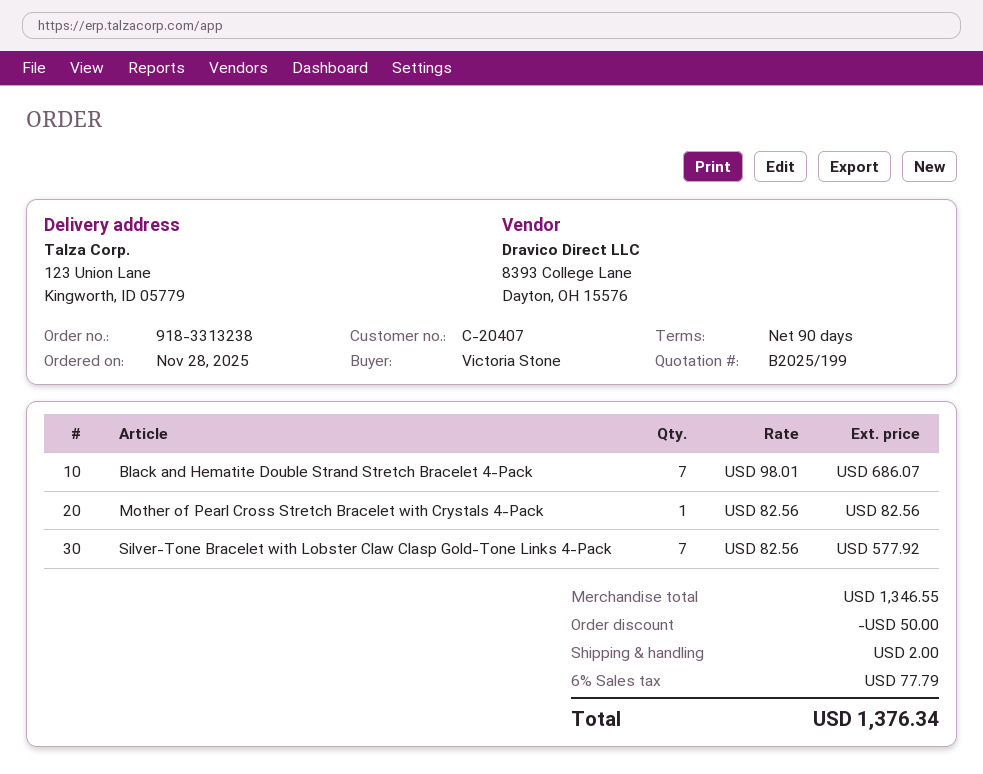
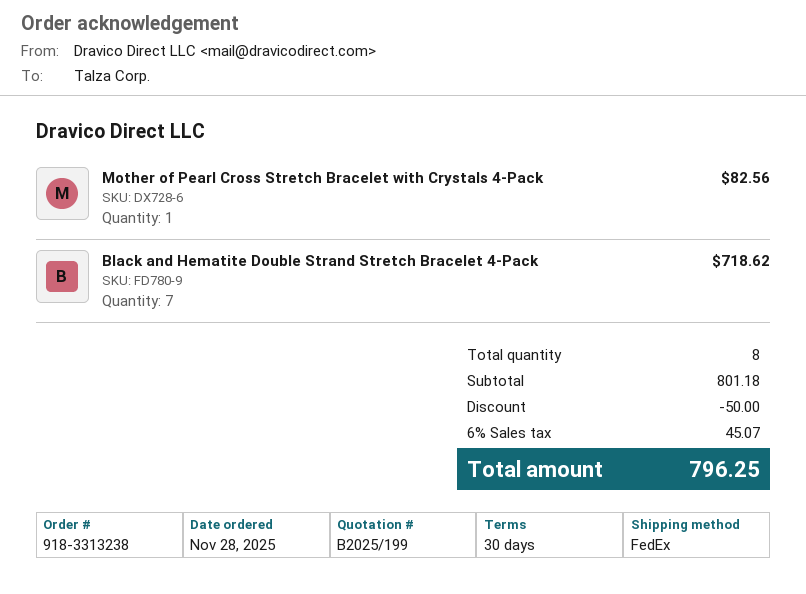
payment terms: 90 days -> 30 days
Black and Hematite Double Strand Stretch Bracelet 4-Pack: 7 for 686.07 -> 7 for 718.62
Silver-Tone Bracelet with Lobster Claw Clasp Gold-Tone Links 4-Pack: 7 for 577.92 -> none
subtotal: 1346.55 -> 801.18
shipping: 2.00 -> none
tax: 6% = 77.79 -> 6% = 45.07
total: 1376.34 -> 796.25

